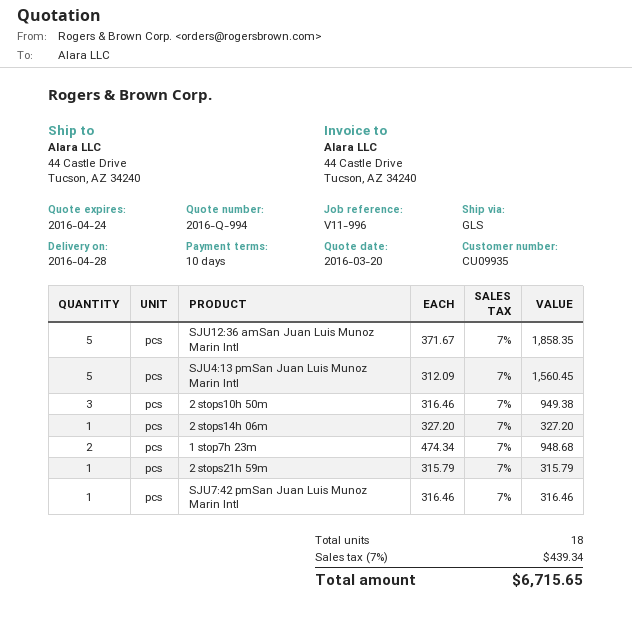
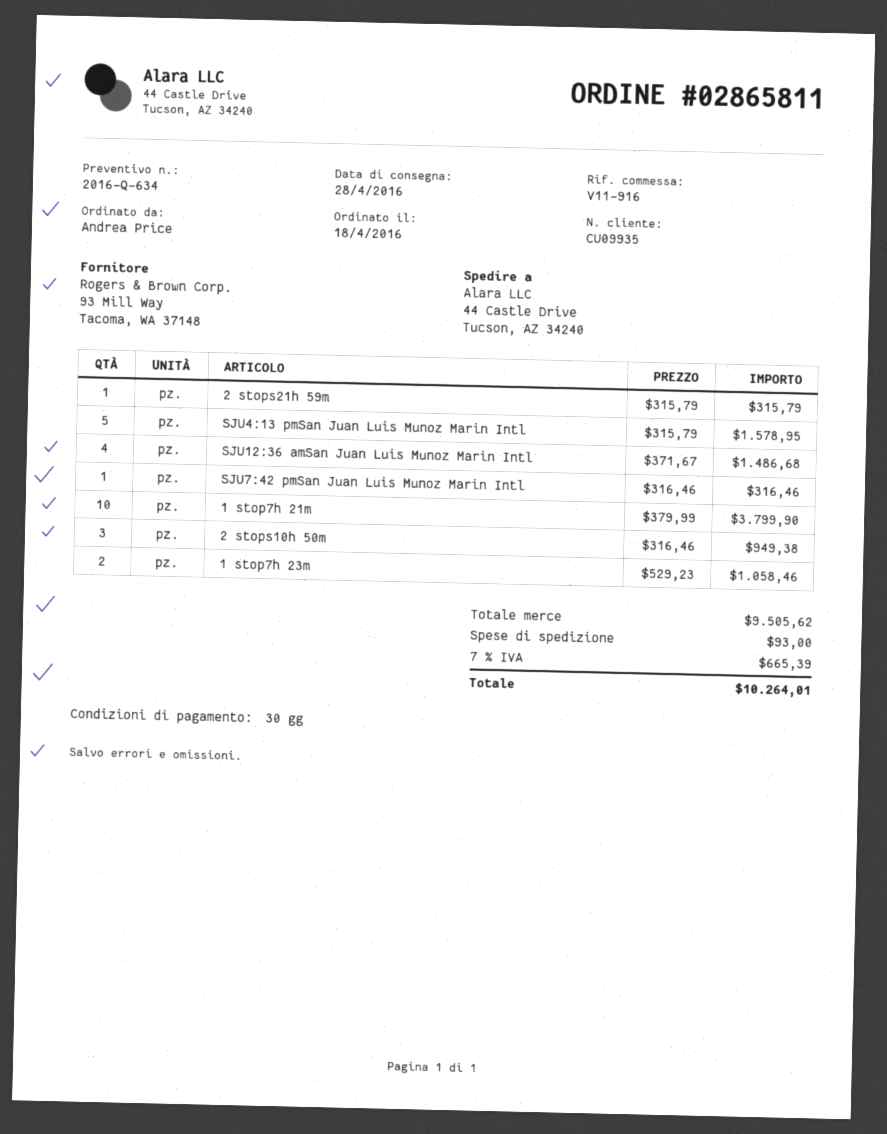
quote number: 2016-Q-994 -> 2016-Q-634
payment terms: 10 days -> 30 days
reference: V11-996 -> V11-916
SJU12:36 amSan Juan Luis Munoz Marin Intl: 5 x 371.67 = 1858.35 -> 4 x 371.67 = 1486.68
SJU4:13 pmSan Juan Luis Munoz Marin Intl: 5 x 312.09 = 1560.45 -> 5 x 315.79 = 1578.95
2 stops14h 06m: 1 x 327.20 = 327.20 -> none
1 stop7h 23m: 2 x 474.34 = 948.68 -> 2 x 529.23 = 1058.46
1 stop7h 21m: none -> 10 x 379.99 = 3799.90
shipping: none -> 93.00
tax: 7% = 439.34 -> 7% = 665.39
total: 6715.65 -> 10264.01

